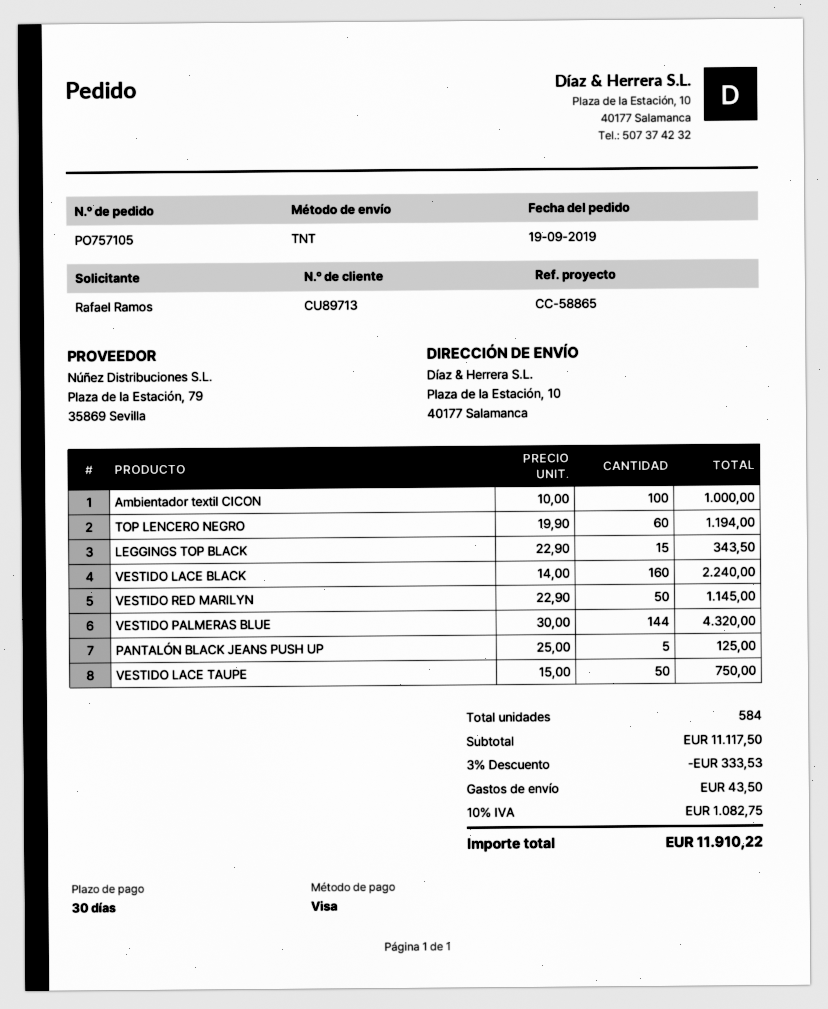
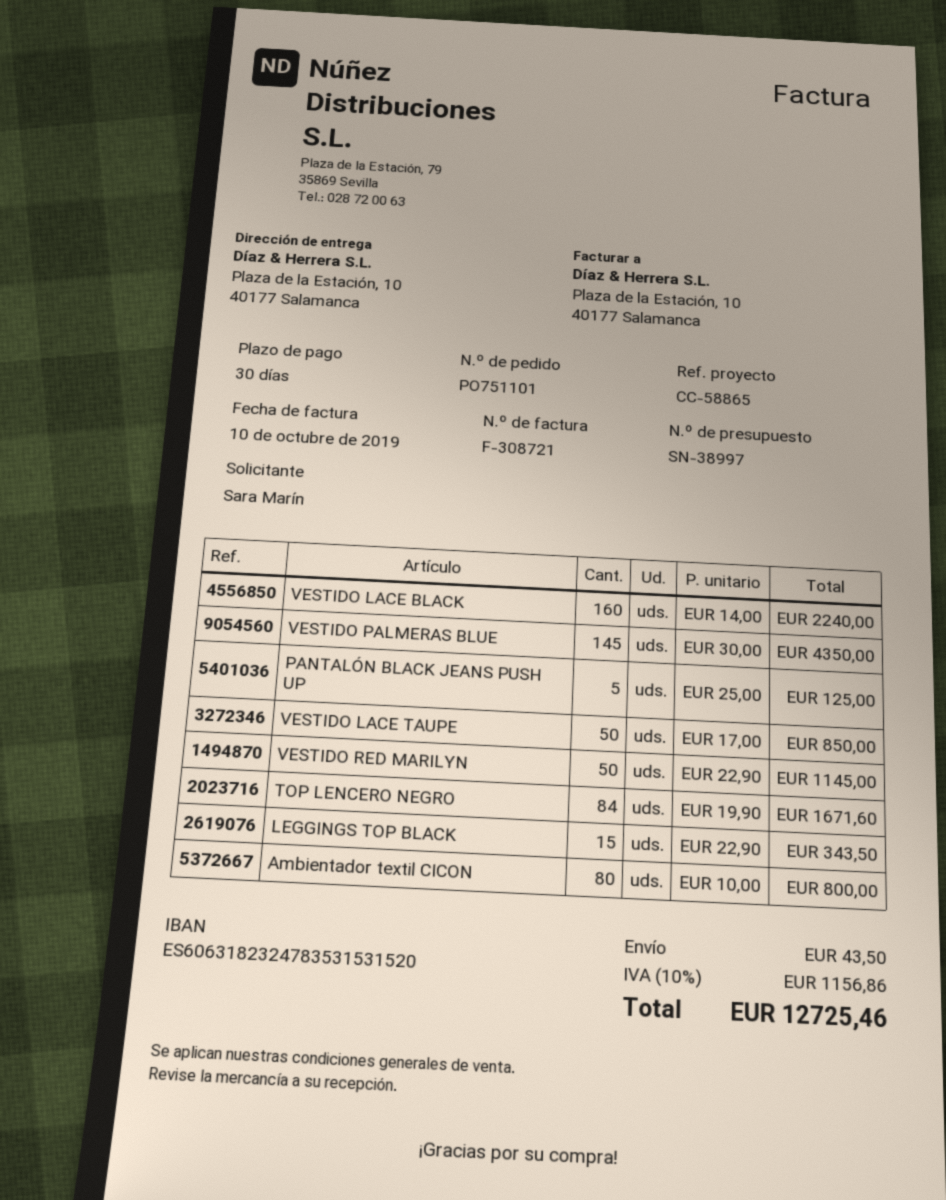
order number: PO757105 -> PO751101
ordered by: Rafael Ramos -> Sara Marín
Ambientador textil CICON: 100 x 10.00 = 1000.00 -> 80 x 10.00 = 800.00
TOP LENCERO NEGRO: 60 x 19.90 = 1194.00 -> 84 x 19.90 = 1671.60
VESTIDO PALMERAS BLUE: 144 x 30.00 = 4320.00 -> 145 x 30.00 = 4350.00
VESTIDO LACE TAUPE: 50 x 15.00 = 750.00 -> 50 x 17.00 = 850.00
discount: 3% = 333.53 -> none
tax: 10% = 1082.75 -> 10% = 1156.86
total: 11910.22 -> 12725.46

